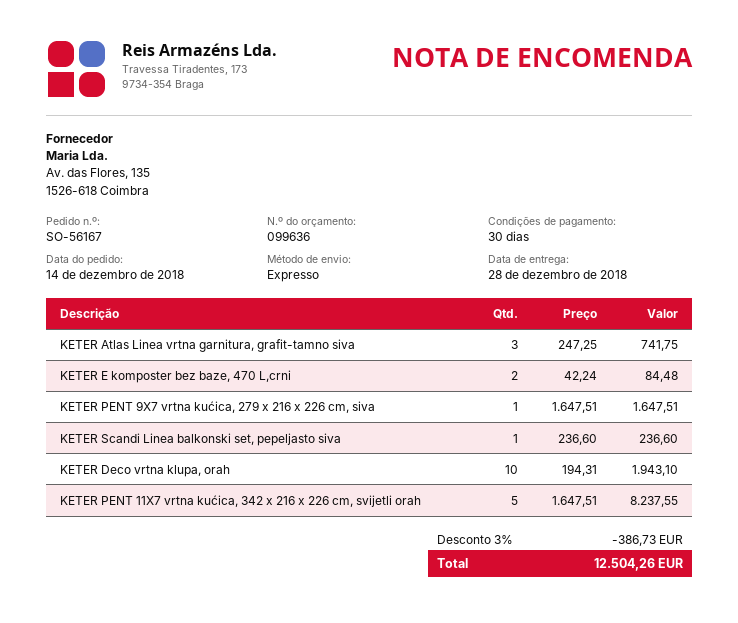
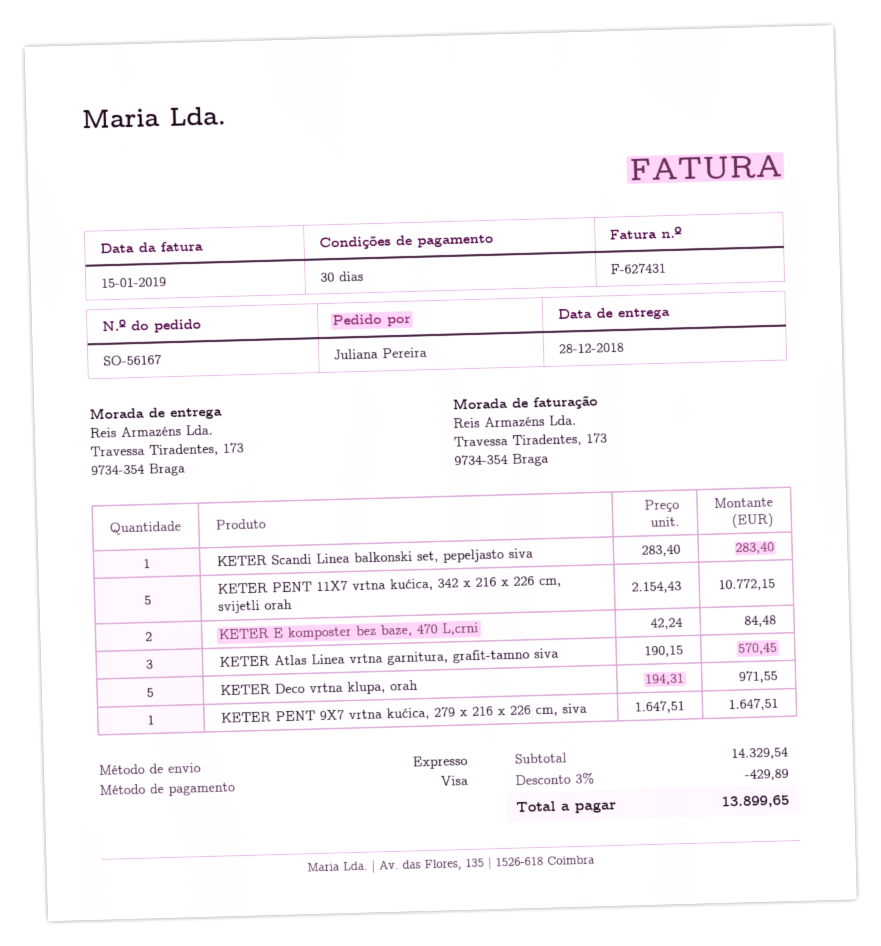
KETER Atlas Linea vrtna garnitura, grafit-tamno siva: 3 x 247.25 = 741.75 -> 3 x 190.15 = 570.45
KETER Scandi Linea balkonski set, pepeljasto siva: 1 x 236.60 = 236.60 -> 1 x 283.40 = 283.40
KETER Deco vrtna klupa, orah: 10 x 194.31 = 1943.10 -> 5 x 194.31 = 971.55
KETER PENT 11X7 vrtna kućica, 342 x 216 x 226 cm, svijetli orah: 5 x 1647.51 = 8237.55 -> 5 x 2154.43 = 10772.15
discount: 3% = 386.73 -> 3% = 429.89
total: 12504.26 -> 13899.65

